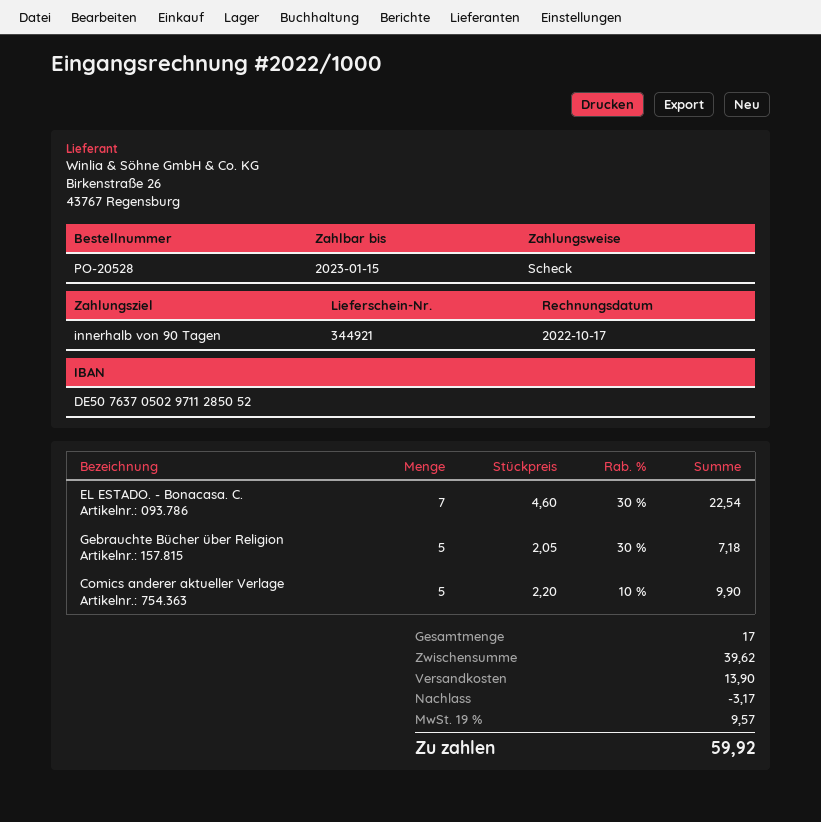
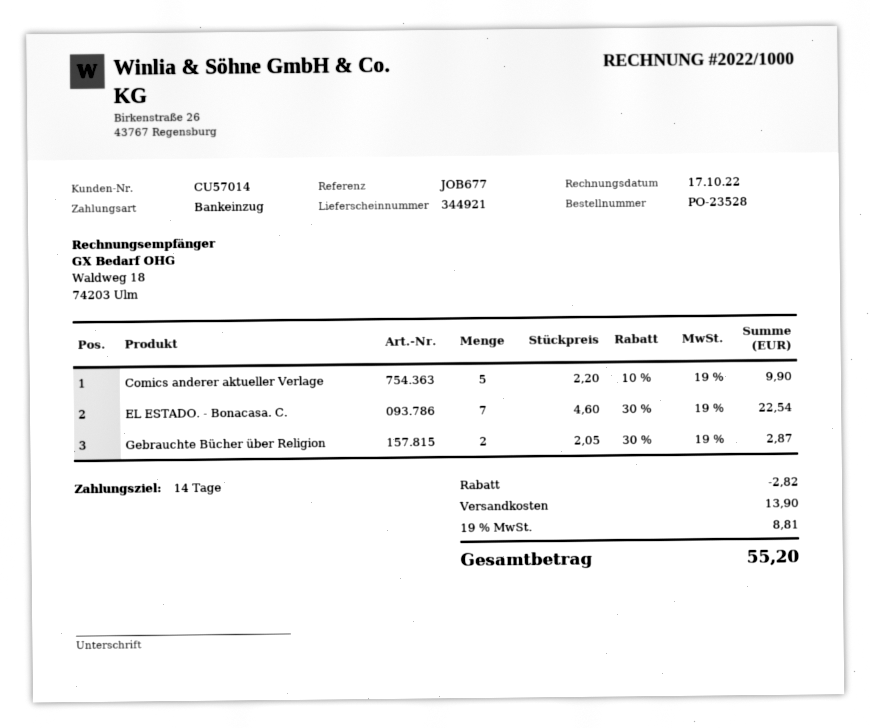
order number: PO-20528 -> PO-23528
payment terms: 90 days -> 14 days
payment method: cheque -> direct debit
Gebrauchte Bücher über Religion: 5 x 2.05 - 30% = 7.18 -> 2 x 2.05 - 30% = 2.87
discount: 3.17 -> 2.82
tax: 19% = 9.57 -> 19% = 8.81
total: 59.92 -> 55.20

